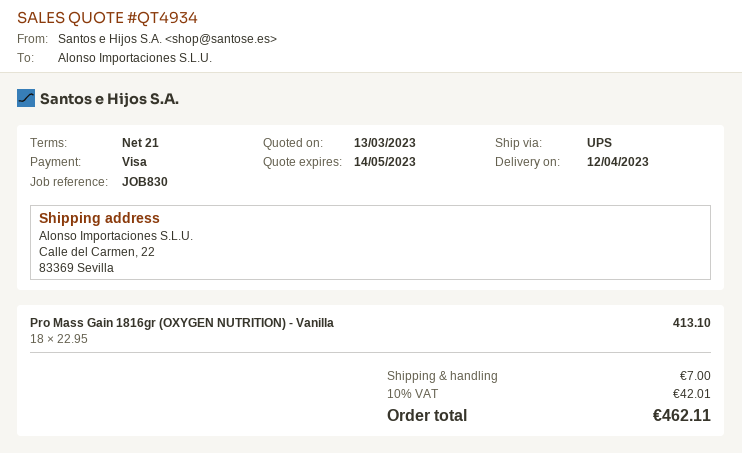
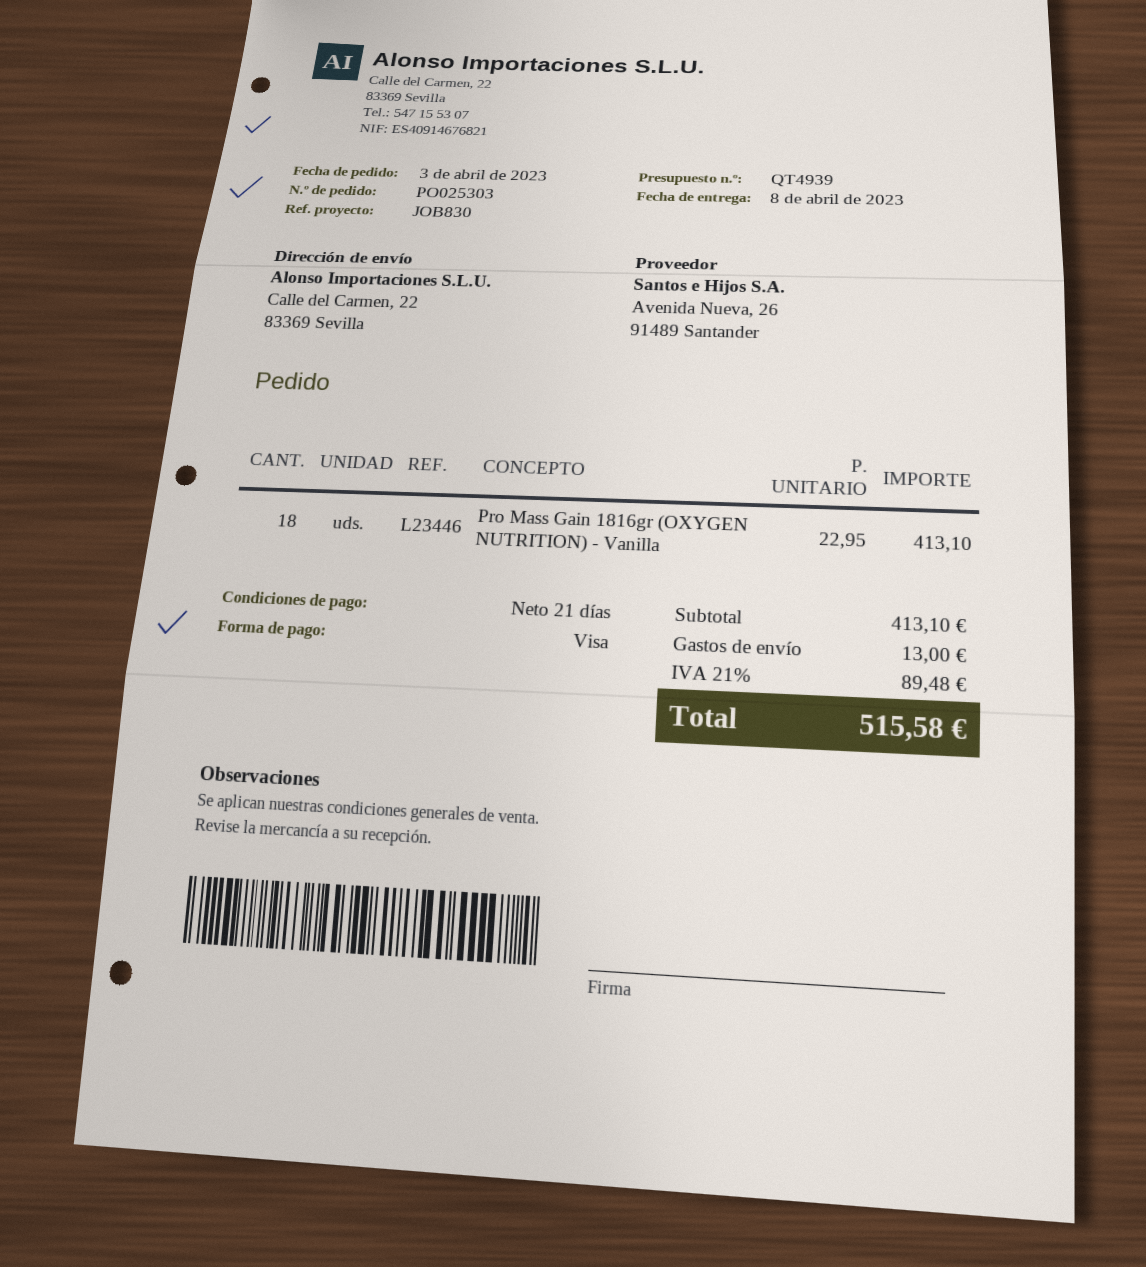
quote number: QT4934 -> QT4939
delivery date: 2023-04-12 -> 2023-04-08
shipping: 7.00 -> 13.00
tax: 10% = 42.01 -> 21% = 89.48
total: 462.11 -> 515.58

